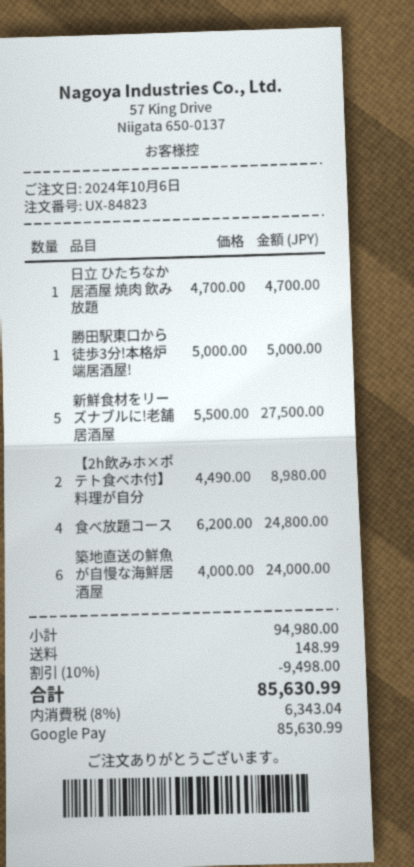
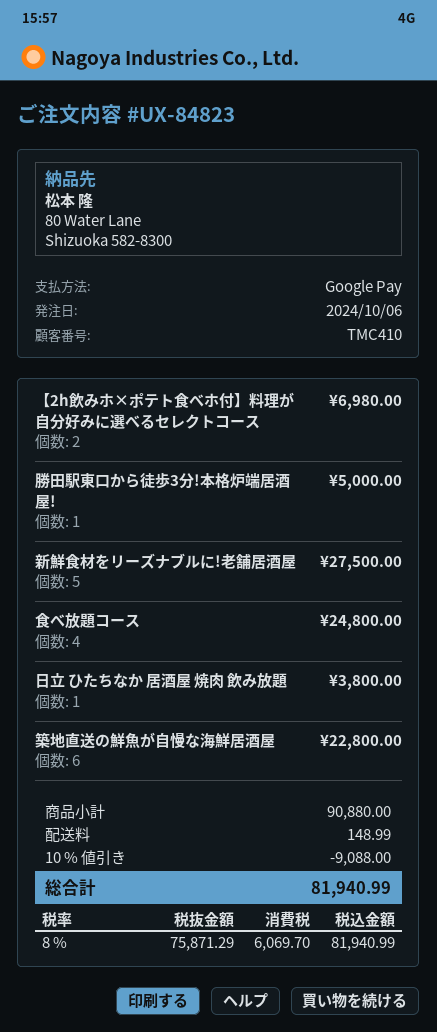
日立 ひたちなか 居酒屋 焼肉 飲み放題: 1 for 4700.00 -> 1 for 3800.00
【2h飲みホ×ポテト食べホ付】料理が自分: 2 for 8980.00 -> 2 for 6980.00
築地直送の鮮魚が自慢な海鮮居酒屋: 6 for 24000.00 -> 6 for 22800.00
subtotal: 94980.00 -> 90880.00
discount: 10% = 9498.00 -> 10% = 9088.00
tax: 8% = 6343.04 -> 8% = 6069.70
total: 85630.99 -> 81940.99

